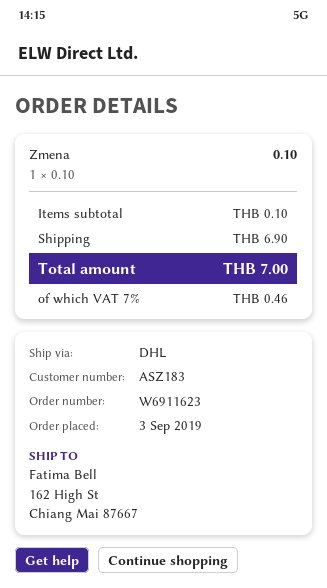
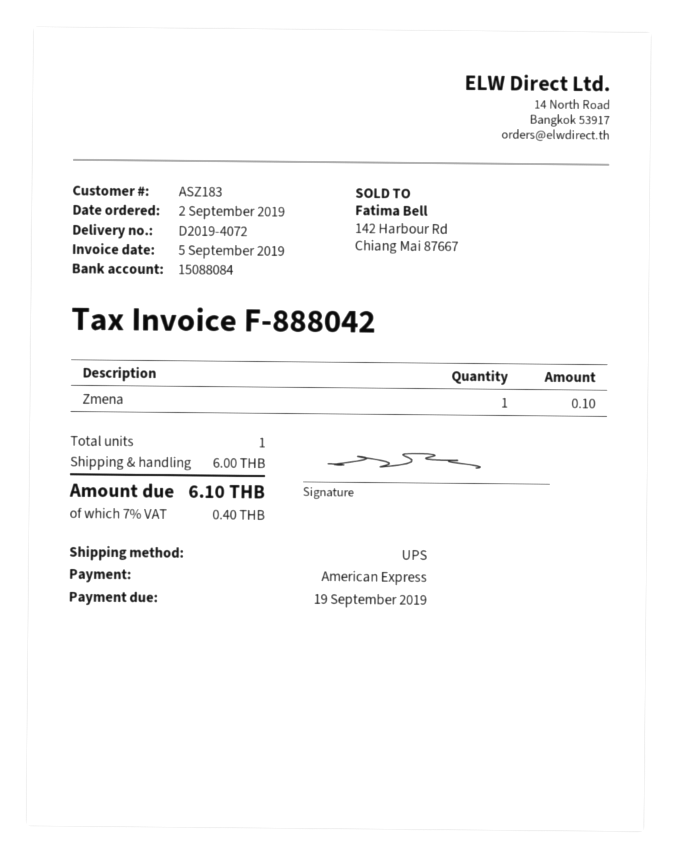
order date: 2019-09-03 -> 2019-09-02
shipping method: DHL -> UPS
shipping: 6.90 -> 6.00
tax: 7% = 0.46 -> 7% = 0.40
total: 7.00 -> 6.10

